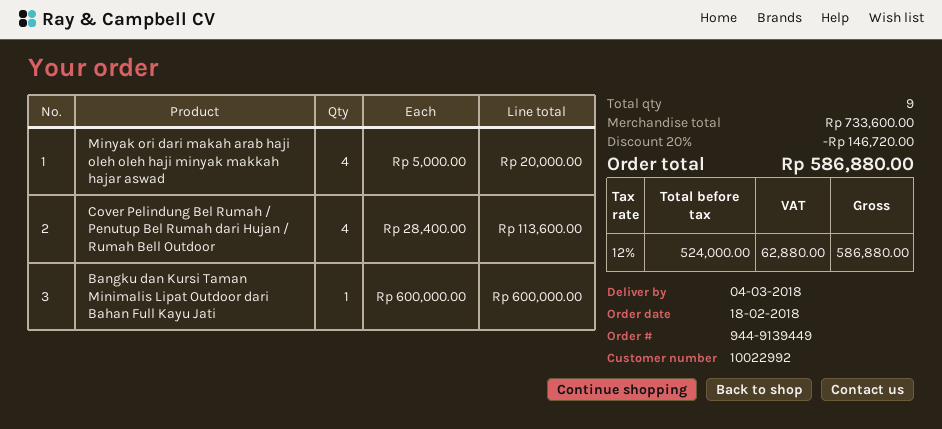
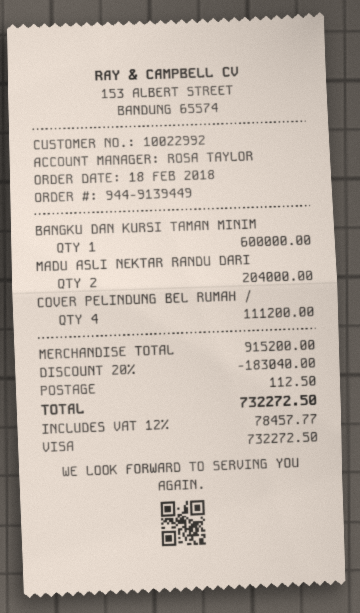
Minyak ori dari makah arab haji oleh oleh haji minyak makkah hajar aswad: 4 for 20000.00 -> none
Cover Pelindung Bel Rumah / Penutup Bel Rumah dari Hujan / Rumah Bell Outdoor: 4 for 113600.00 -> 4 for 111200.00
MADU ASLI NEKTAR RANDU DARI: none -> 2 for 204000.00
subtotal: 733600.00 -> 915200.00
discount: 20% = 146720.00 -> 20% = 183040.00
shipping: none -> 112.50
tax: 12% = 62880.00 -> 12% = 78457.77
total: 586880.00 -> 732272.50

